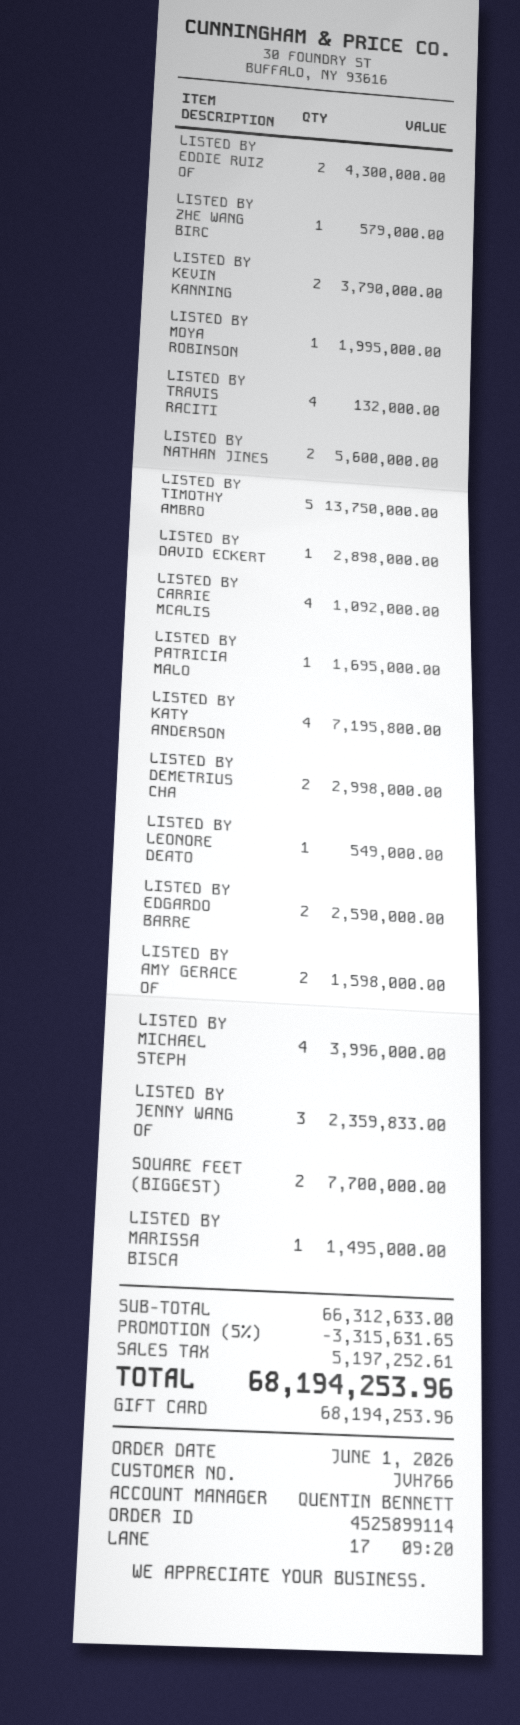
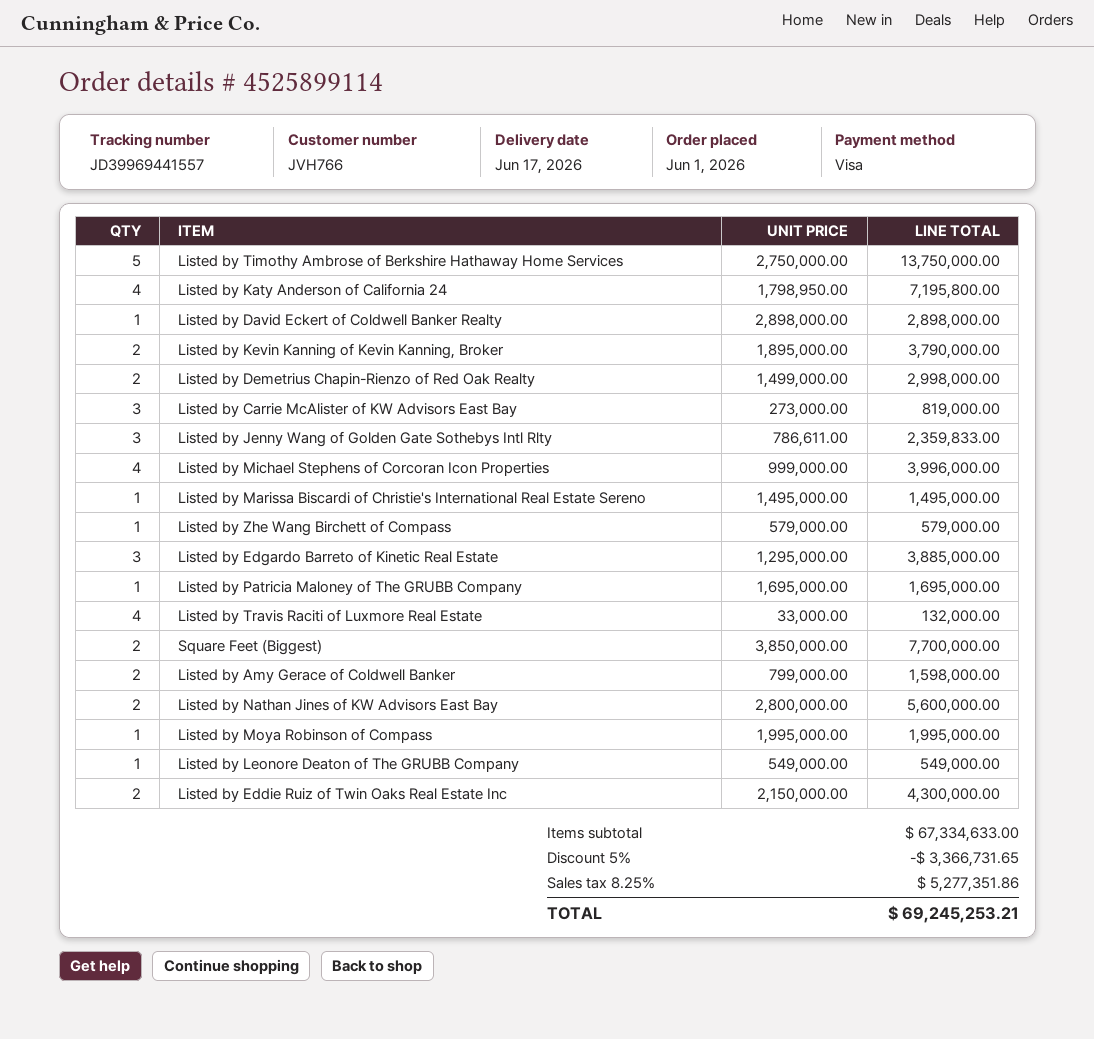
payment method: gift card -> Visa
LISTED BY CARRIE MCALIS: 4 for 1092000.00 -> 3 for 819000.00
LISTED BY EDGARDO BARRE: 2 for 2590000.00 -> 3 for 3885000.00
subtotal: 66312633.00 -> 67334633.00
discount: 5% = 3315631.65 -> 5% = 3366731.65
tax: 5197252.61 -> 5277351.86
total: 68194253.96 -> 69245253.21

